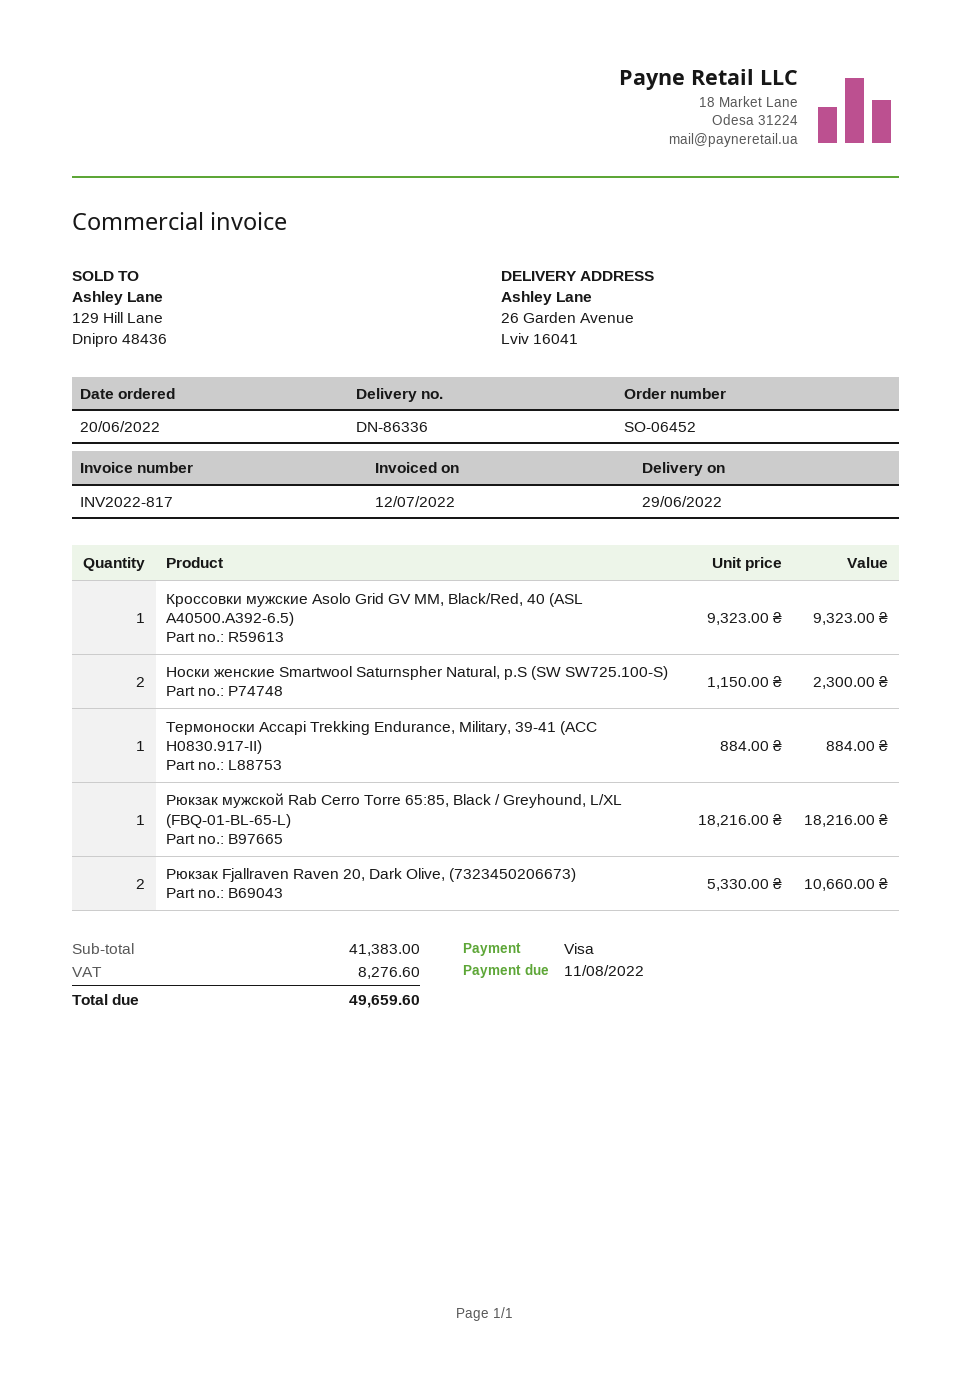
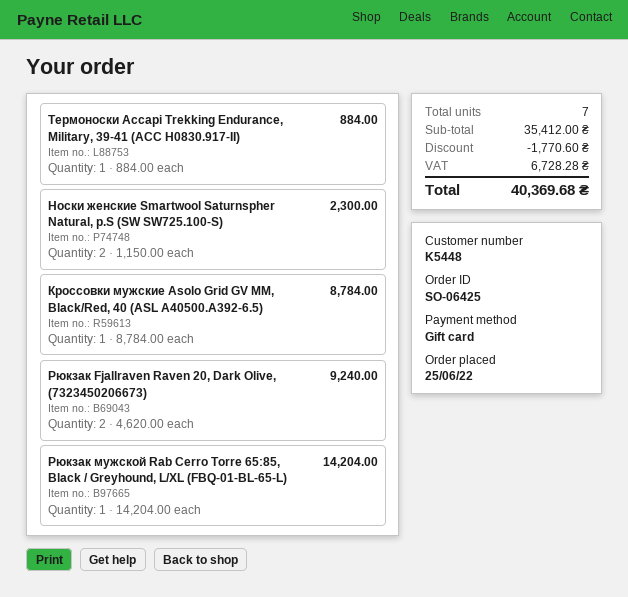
order number: SO-06452 -> SO-06425
order date: 2022-06-20 -> 2022-06-25
payment method: Visa -> gift card
Кроссовки мужские Asolo Grid GV MM, Black/Red, 40 (ASL A40500.A392-6.5): 1 x 9323.00 = 9323.00 -> 1 x 8784.00 = 8784.00
Рюкзак мужской Rab Cerro Torre 65:85, Black / Greyhound, L/XL (FBQ-01-BL-65-L): 1 x 18216.00 = 18216.00 -> 1 x 14204.00 = 14204.00
Рюкзак Fjallraven Raven 20, Dark Olive, (7323450206673): 2 x 5330.00 = 10660.00 -> 2 x 4620.00 = 9240.00
subtotal: 41383.00 -> 35412.00
discount: none -> 1770.60
tax: 8276.60 -> 6728.28
total: 49659.60 -> 40369.68

